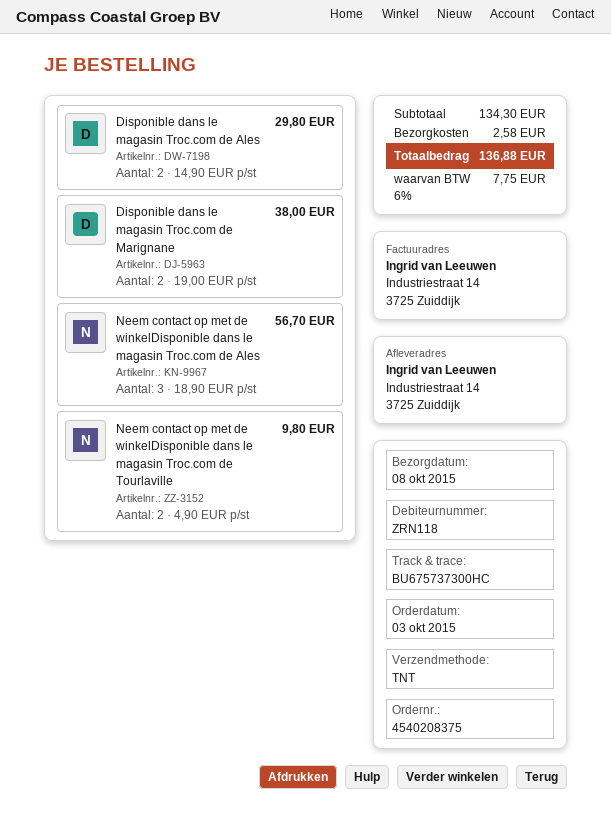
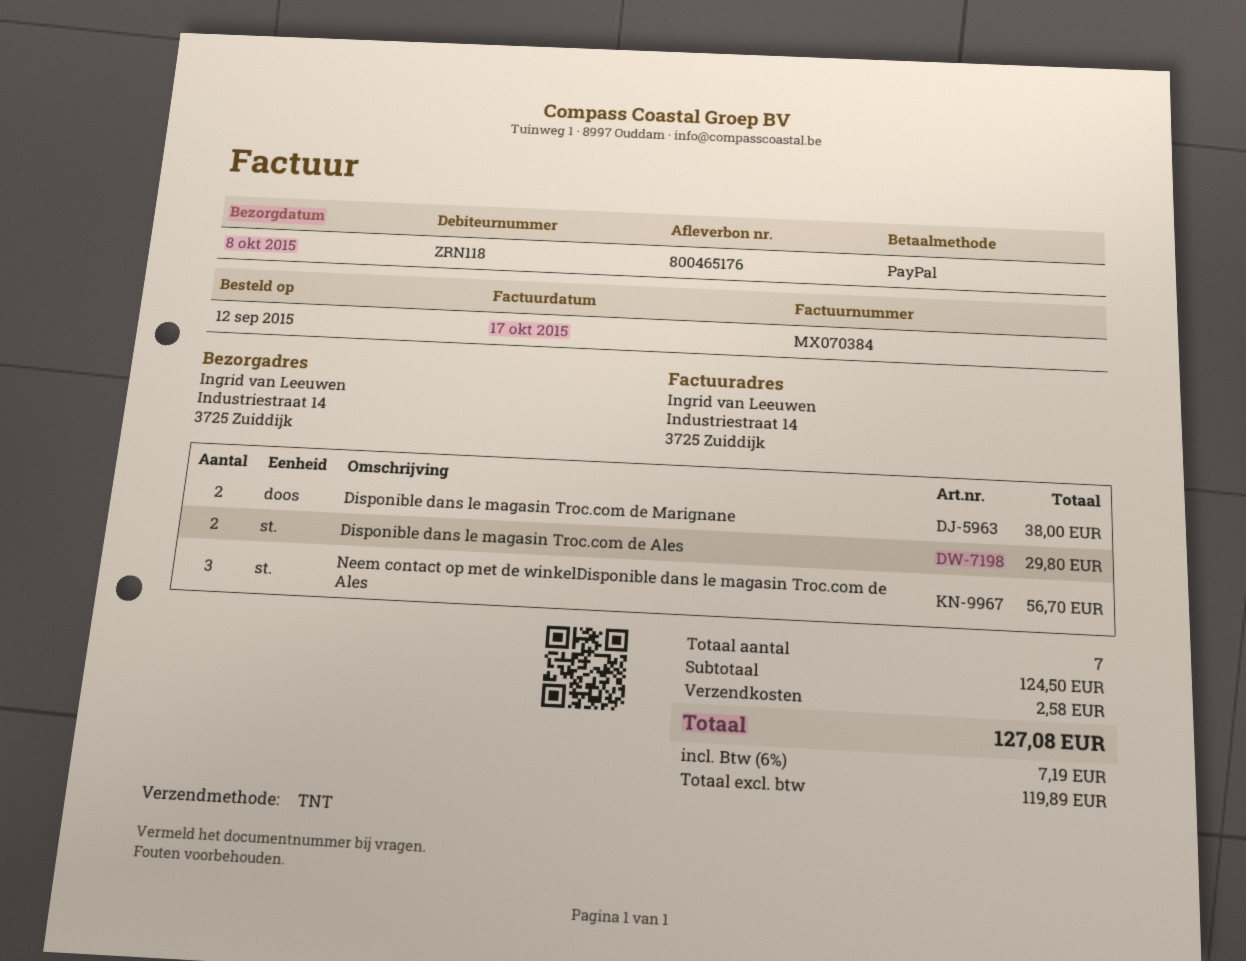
order date: 2015-10-03 -> 2015-09-12
Neem contact op met de winkelDisponible dans le magasin Troc.com de Tourlaville: 2 for 9.80 -> none
subtotal: 134.30 -> 124.50
tax: 6% = 7.75 -> 6% = 7.19
total: 136.88 -> 127.08

